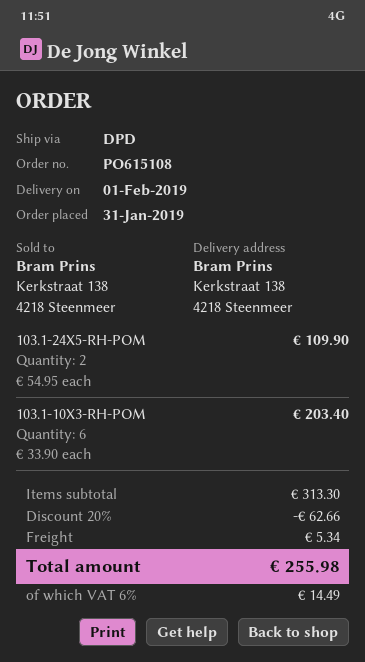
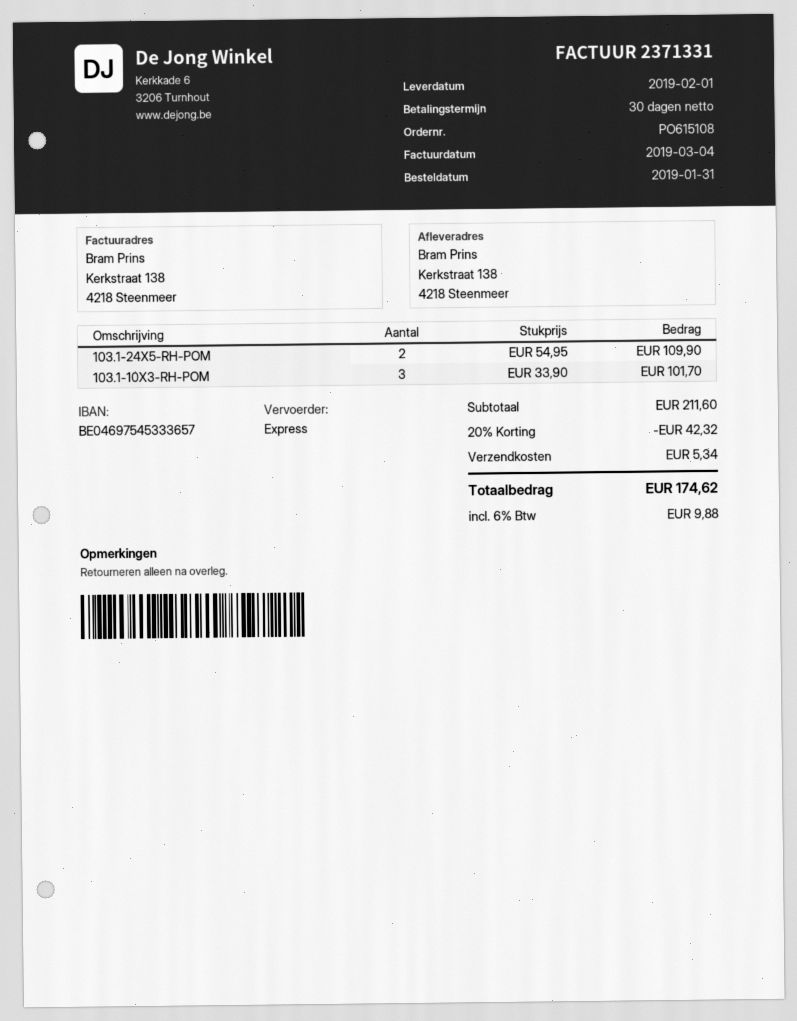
shipping method: DPD -> express
103.1-10X3-RH-POM: 6 x 33.90 = 203.40 -> 3 x 33.90 = 101.70
subtotal: 313.30 -> 211.60
discount: 20% = 62.66 -> 20% = 42.32
tax: 6% = 14.49 -> 6% = 9.88
total: 255.98 -> 174.62

